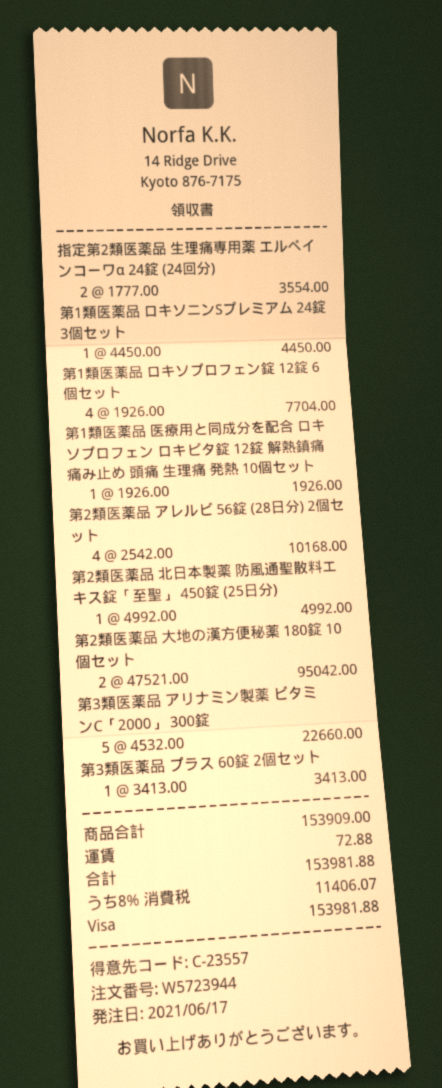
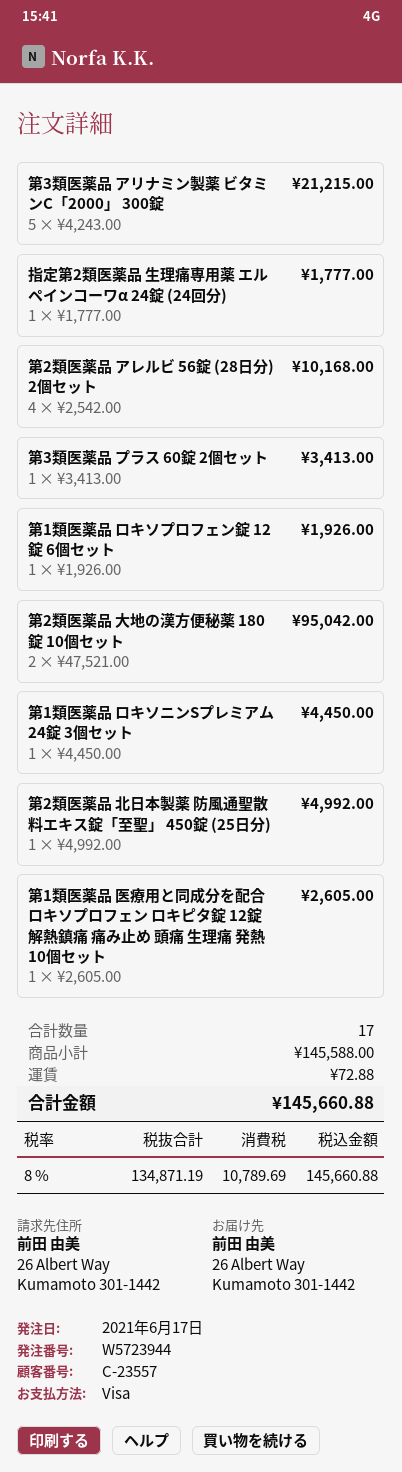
指定第2類医薬品 生理痛専用薬 エルペインコーワα 24錠 (24回分): 2 x 1777.00 = 3554.00 -> 1 x 1777.00 = 1777.00
第1類医薬品 ロキソプロフェン錠 12錠 6個セット: 4 x 1926.00 = 7704.00 -> 1 x 1926.00 = 1926.00
第1類医薬品 医療用と同成分を配合 ロキソプロフェン ロキピタ錠 12錠 解熱鎮痛 痛み止め 頭痛 生理痛 発熱 10個セット: 1 x 1926.00 = 1926.00 -> 1 x 2605.00 = 2605.00
第3類医薬品 アリナミン製薬 ビタミンC「2000」 300錠: 5 x 4532.00 = 22660.00 -> 5 x 4243.00 = 21215.00
subtotal: 153909.00 -> 145588.00
tax: 8% = 11406.07 -> 8% = 10789.69
total: 153981.88 -> 145660.88

